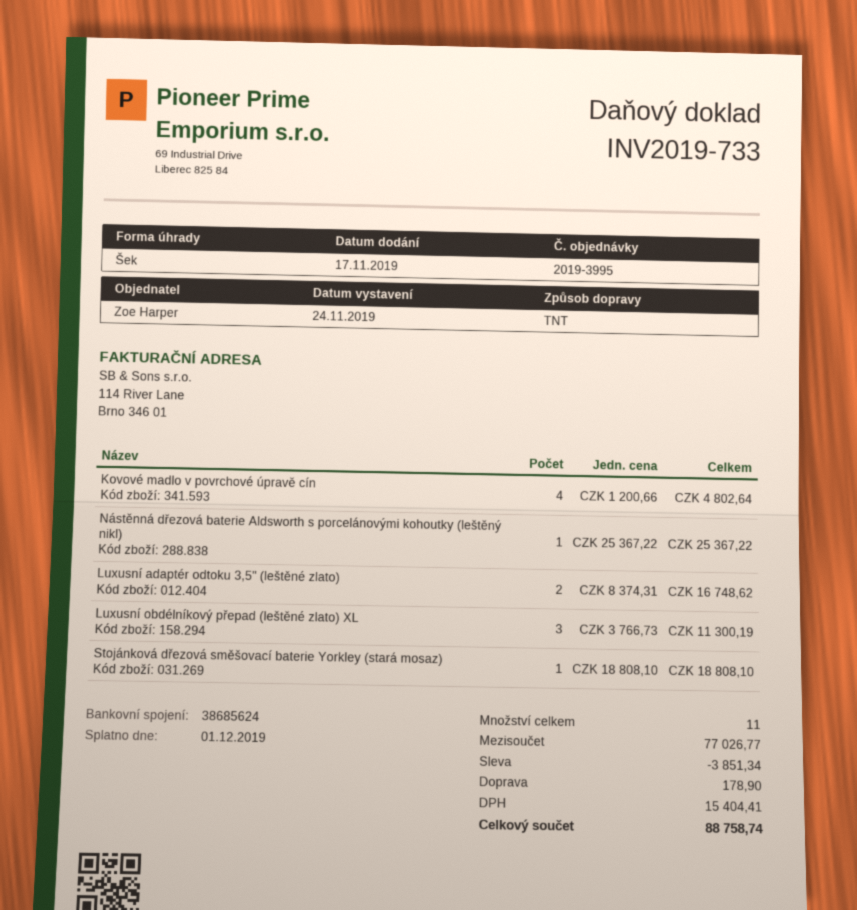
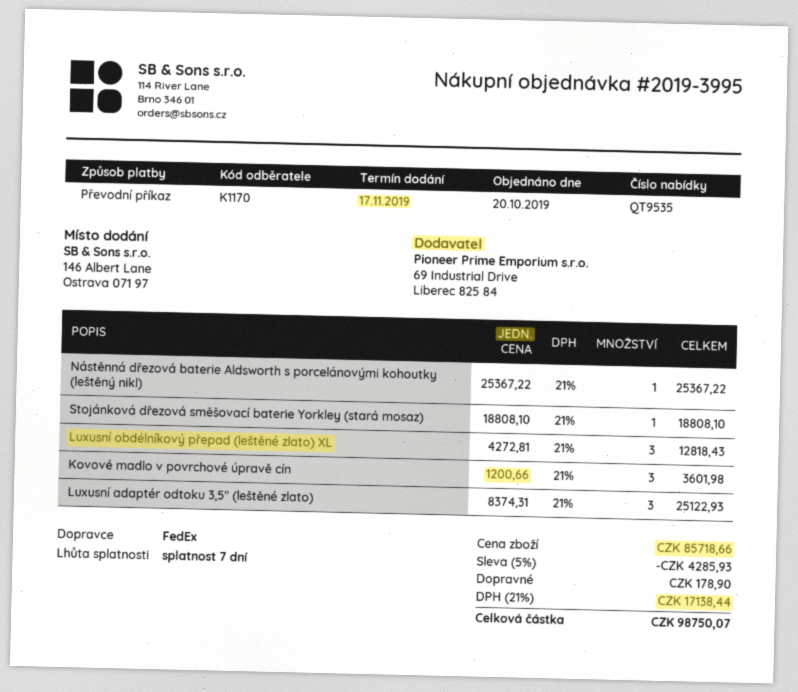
payment method: cheque -> bank transfer
shipping method: TNT -> FedEx
Kovové madlo v povrchové úpravě cín: 4 x 1200.66 = 4802.64 -> 3 x 1200.66 = 3601.98
Luxusní adaptér odtoku 3,5" (leštěné zlato): 2 x 8374.31 = 16748.62 -> 3 x 8374.31 = 25122.93
Luxusní obdélníkový přepad (leštěné zlato) XL: 3 x 3766.73 = 11300.19 -> 3 x 4272.81 = 12818.43
subtotal: 77026.77 -> 85718.66
discount: 3851.34 -> 4285.93
tax: 15404.41 -> 17138.44
total: 88758.74 -> 98750.07

